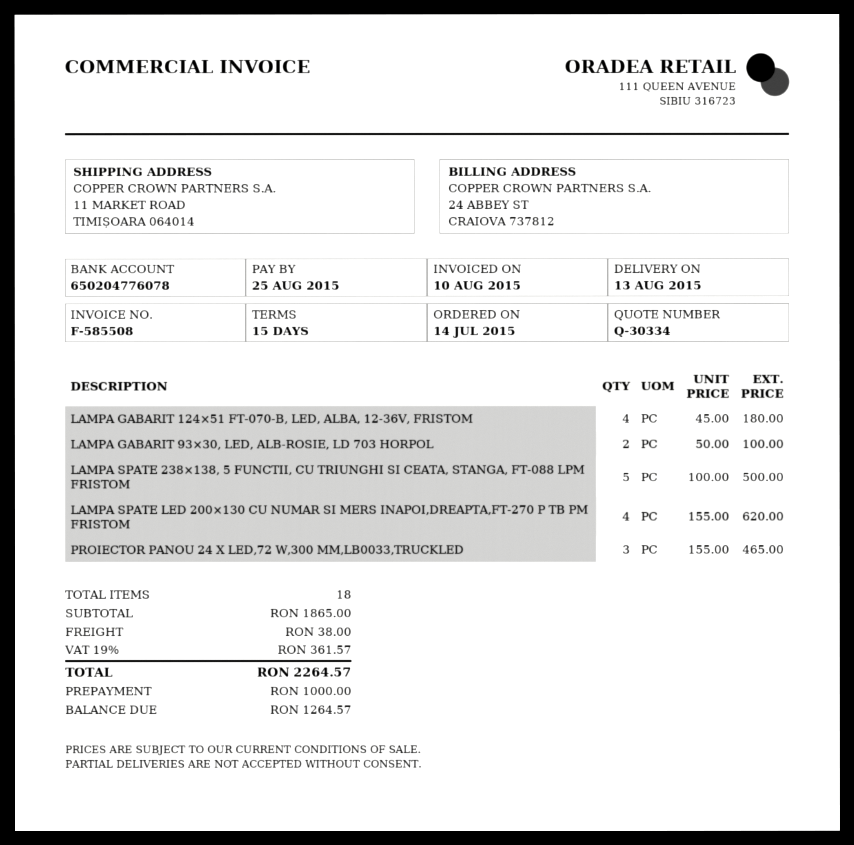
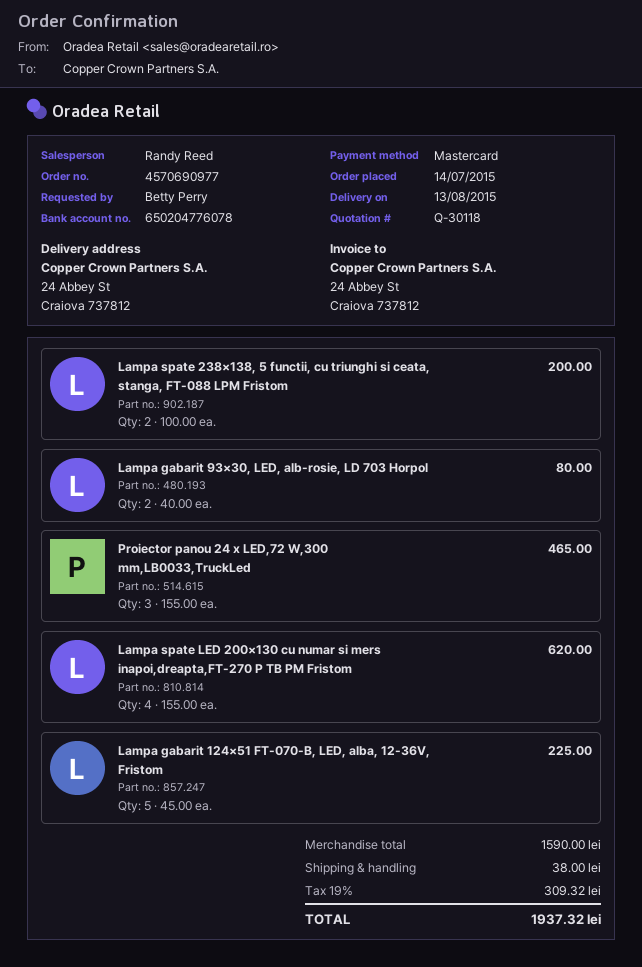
quote number: Q-30334 -> Q-30118
ship to: 11 MARKET ROAD, TIMIȘOARA 064014 -> 24 Abbey St, Craiova 737812
LAMPA GABARIT 124×51 FT-070-B, LED, ALBA, 12-36V, FRISTOM: 4 x 45.00 = 180.00 -> 5 x 45.00 = 225.00
LAMPA GABARIT 93×30, LED, ALB-ROSIE, LD 703 HORPOL: 2 x 50.00 = 100.00 -> 2 x 40.00 = 80.00
LAMPA SPATE 238×138, 5 FUNCTII, CU TRIUNGHI SI CEATA, STANGA, FT-088 LPM FRISTOM: 5 x 100.00 = 500.00 -> 2 x 100.00 = 200.00
subtotal: 1865.00 -> 1590.00
tax: 19% = 361.57 -> 19% = 309.32
total: 2264.57 -> 1937.32

